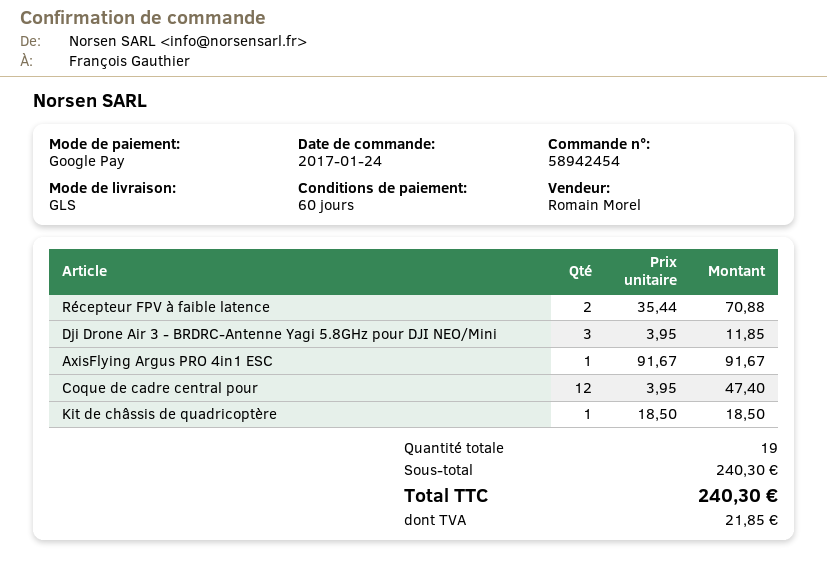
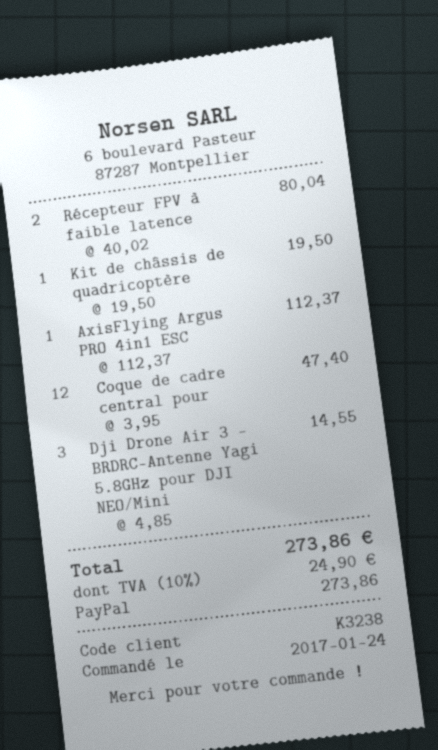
payment method: Google Pay -> PayPal
Récepteur FPV à faible latence: 2 x 35.44 = 70.88 -> 2 x 40.02 = 80.04
Dji Drone Air 3 - BRDRC-Antenne Yagi 5.8GHz pour DJI NEO/Mini: 3 x 3.95 = 11.85 -> 3 x 4.85 = 14.55
AxisFlying Argus PRO 4in1 ESC: 1 x 91.67 = 91.67 -> 1 x 112.37 = 112.37
Kit de châssis de quadricoptère: 1 x 18.50 = 18.50 -> 1 x 19.50 = 19.50
tax: 21.85 -> 24.90
total: 240.30 -> 273.86

